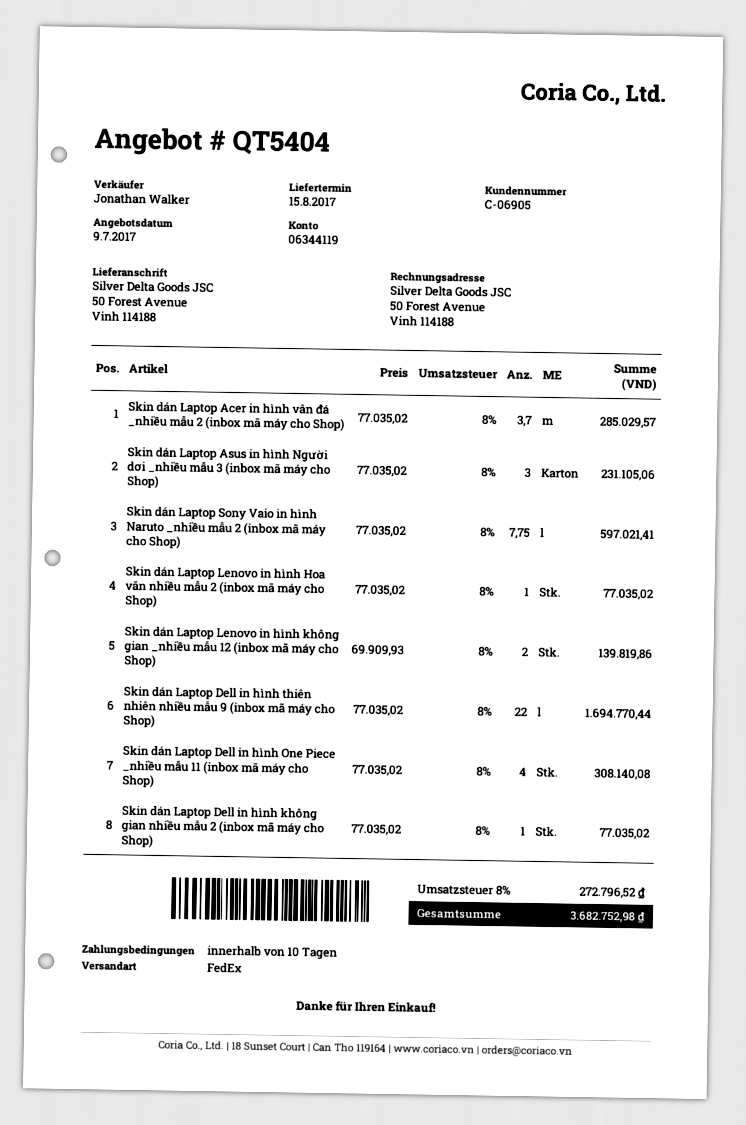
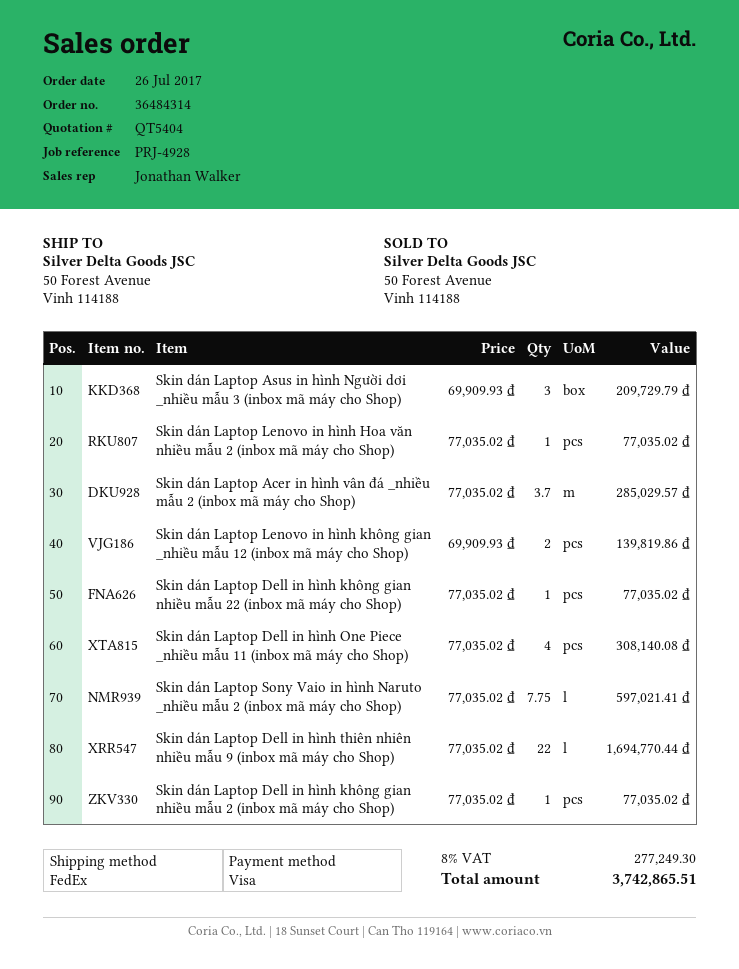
Skin dán Laptop Asus in hình Người dơi _nhiều mẫu 3 (inbox mã máy cho Shop): 3 x 77035.02 = 231105.06 -> 3 x 69909.93 = 209729.79
Skin dán Laptop Dell in hình không gian nhiều mẫu 22 (inbox mã máy cho Shop): none -> 1 x 77035.02 = 77035.02
tax: 8% = 272796.52 -> 8% = 277249.30
total: 3682752.98 -> 3742865.51

